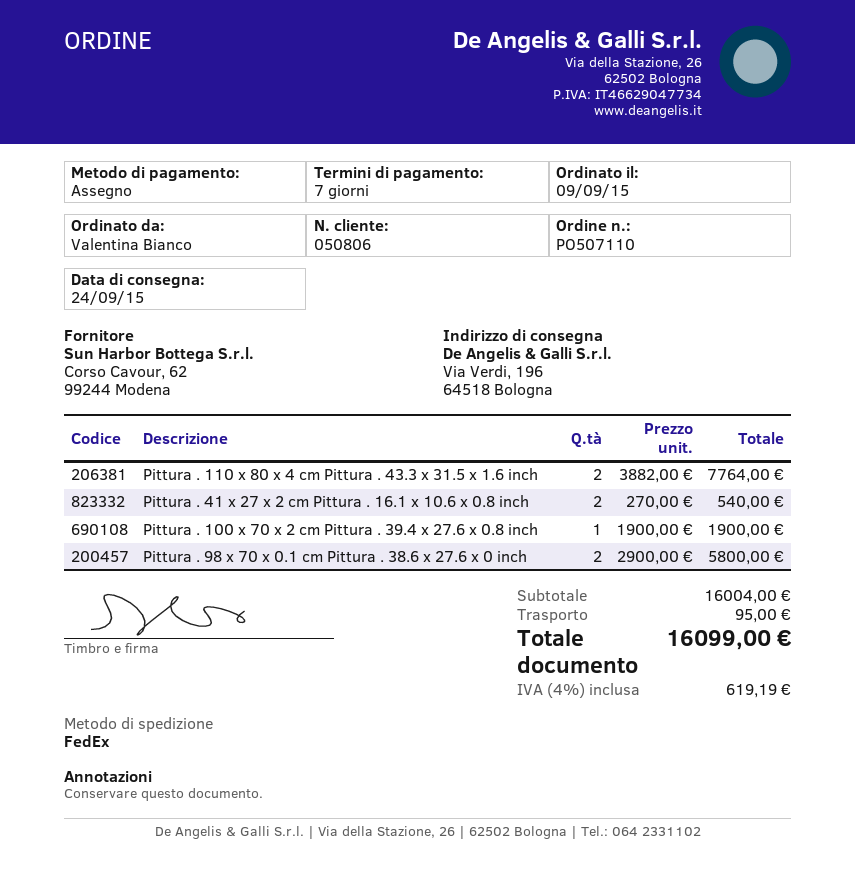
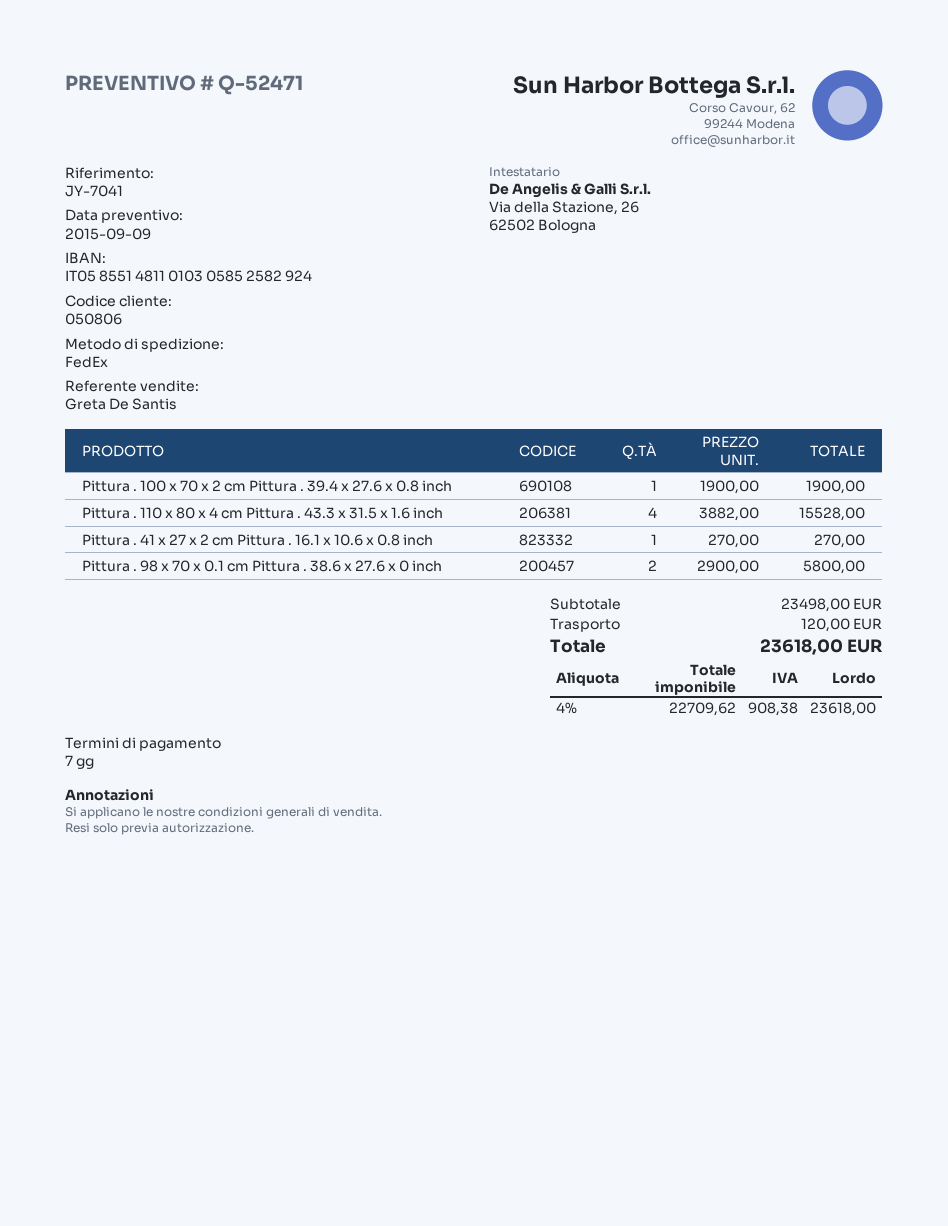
Pittura . 110 x 80 x 4 cm Pittura . 43.3 x 31.5 x 1.6 inch: 2 x 3882.00 = 7764.00 -> 4 x 3882.00 = 15528.00
Pittura . 41 x 27 x 2 cm Pittura . 16.1 x 10.6 x 0.8 inch: 2 x 270.00 = 540.00 -> 1 x 270.00 = 270.00
subtotal: 16004.00 -> 23498.00
shipping: 95.00 -> 120.00
tax: 4% = 619.19 -> 4% = 908.38
total: 16099.00 -> 23618.00

